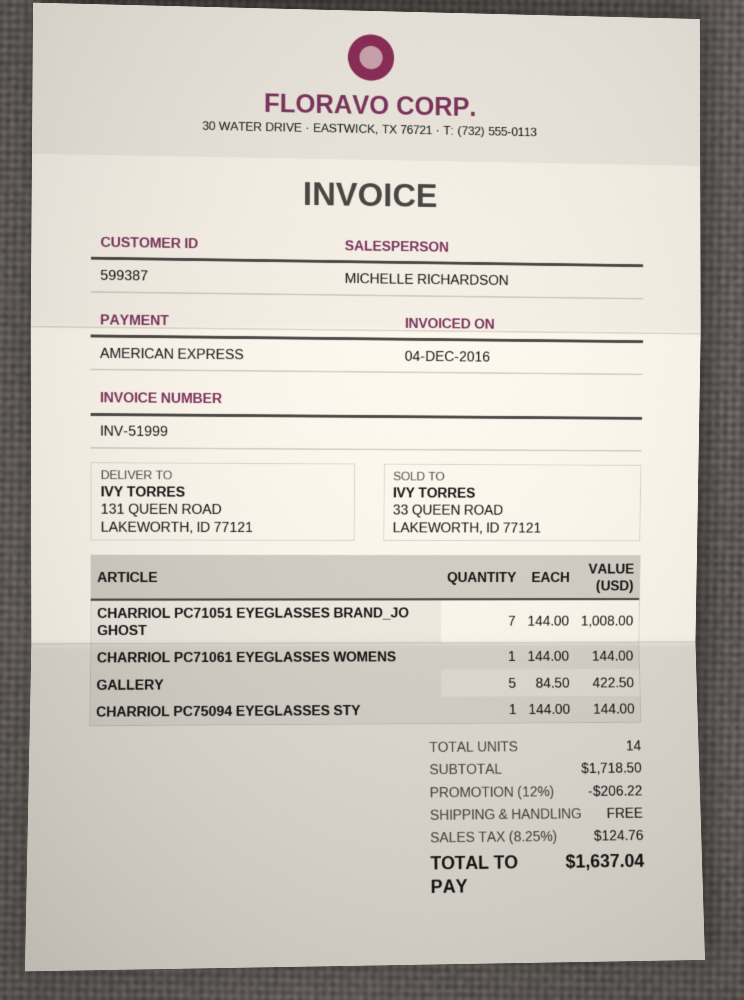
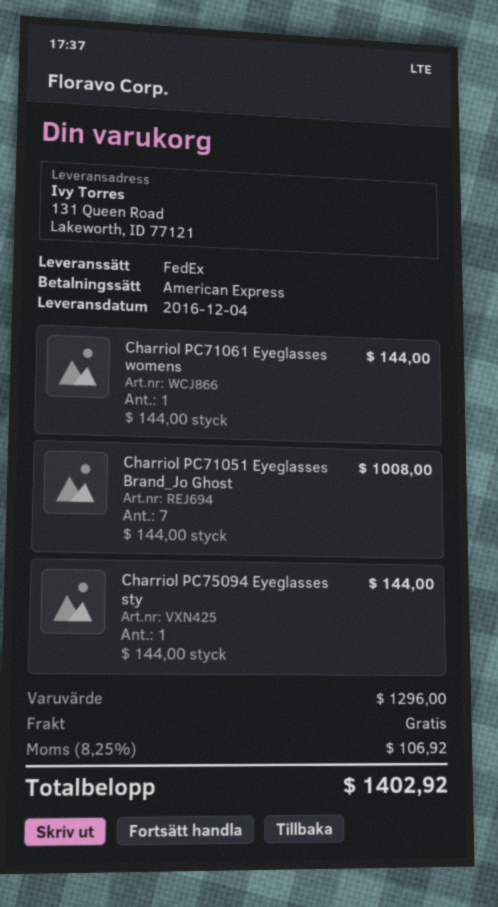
GALLERY: 5 x 84.50 = 422.50 -> none
subtotal: 1718.50 -> 1296.00
discount: 12% = 206.22 -> none
tax: 8.25% = 124.76 -> 8.25% = 106.92
total: 1637.04 -> 1402.92

